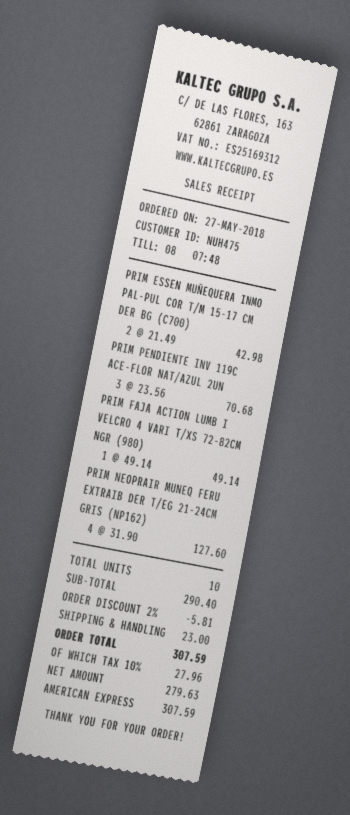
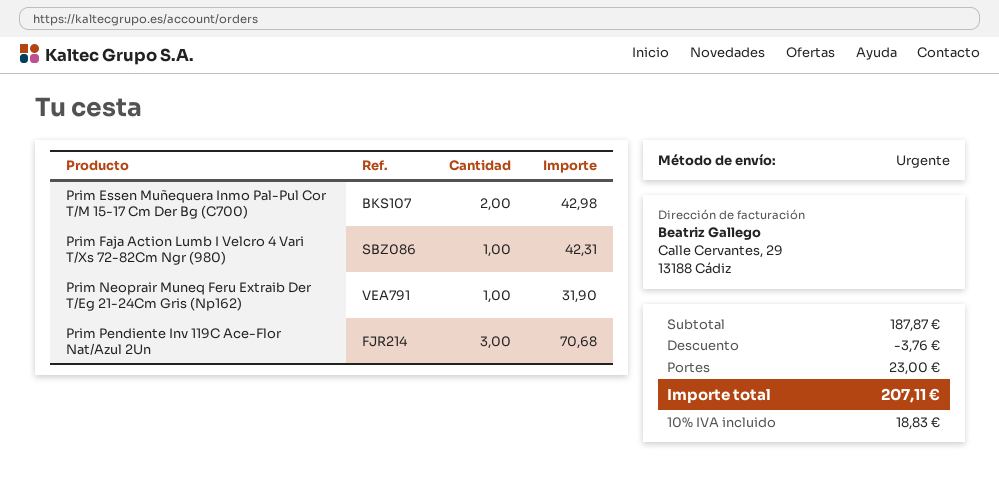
PRIM FAJA ACTION LUMB I VELCRO 4 VARI T/XS 72-82CM NGR (980): 1 for 49.14 -> 1 for 42.31
PRIM NEOPRAIR MUNEQ FERU EXTRAIB DER T/EG 21-24CM GRIS (NP162): 4 for 127.60 -> 1 for 31.90
subtotal: 290.40 -> 187.87
discount: 5.81 -> 3.76
tax: 10% = 27.96 -> 10% = 18.83
total: 307.59 -> 207.11

